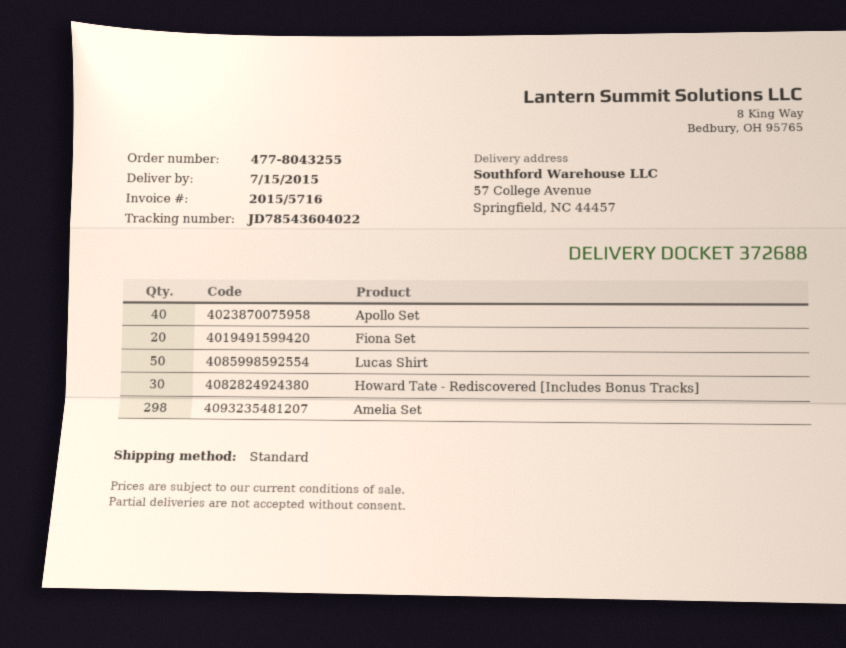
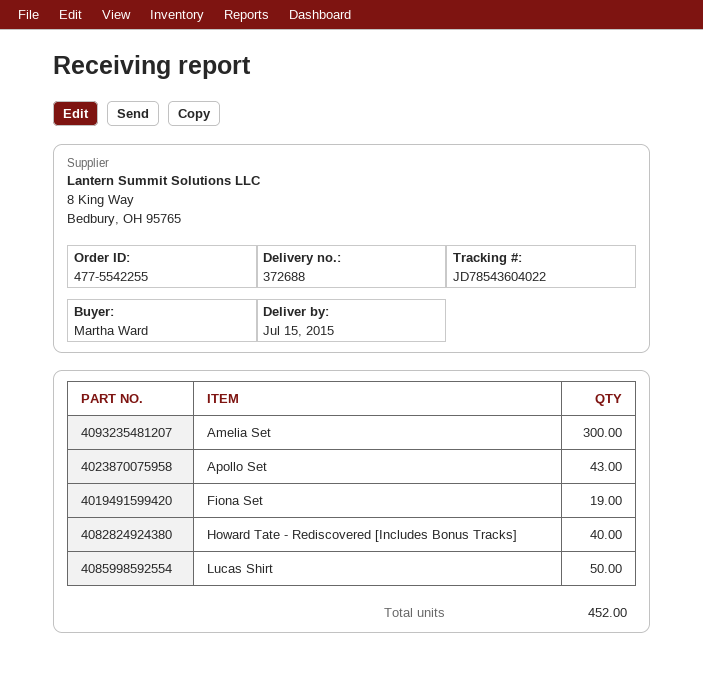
order number: 477-8043255 -> 477-5542255
Apollo Set: 40 -> 43
Fiona Set: 20 -> 19
Howard Tate - Rediscovered [Includes Bonus Tracks]: 30 -> 40
Amelia Set: 298 -> 300

